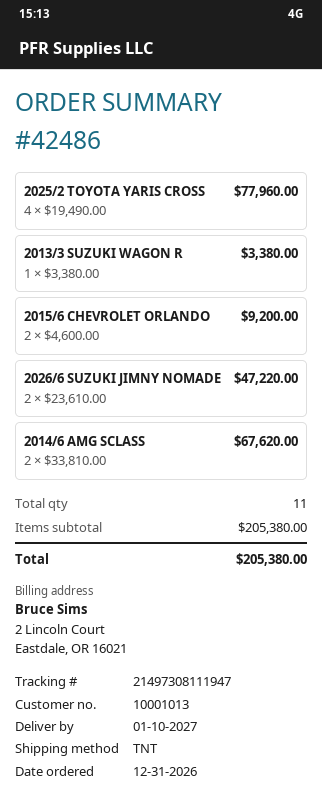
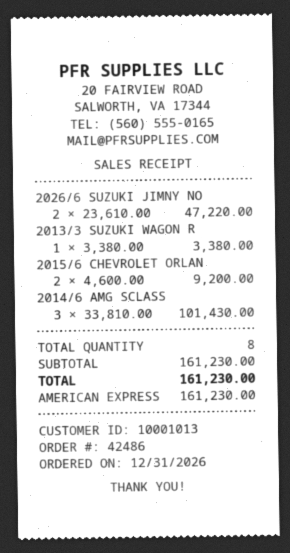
2025/2 TOYOTA YARIS CROSS: 4 x 19490.00 = 77960.00 -> none
2014/6 AMG SCLASS: 2 x 33810.00 = 67620.00 -> 3 x 33810.00 = 101430.00
total quantity: 11 -> 8
subtotal: 205380.00 -> 161230.00
total: 205380.00 -> 161230.00

